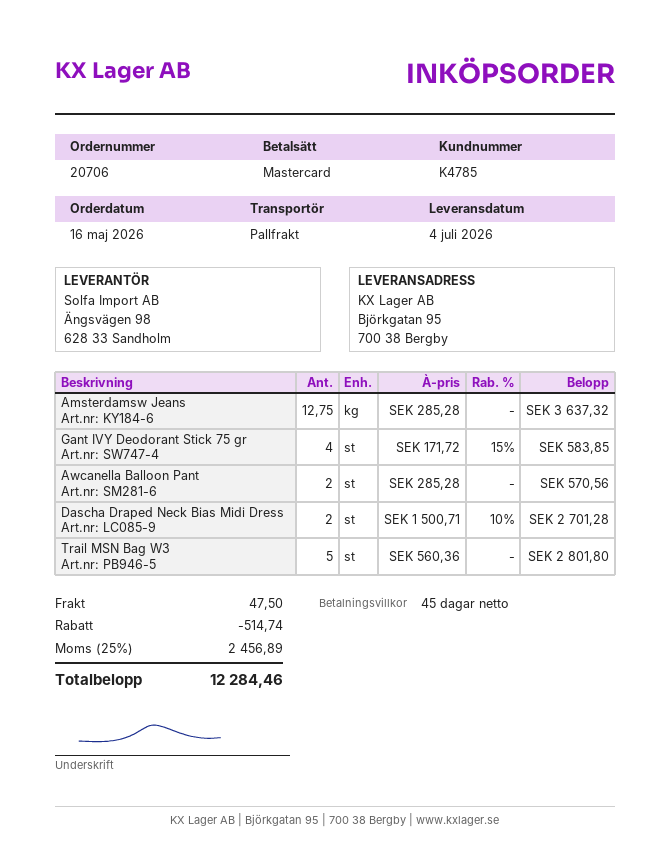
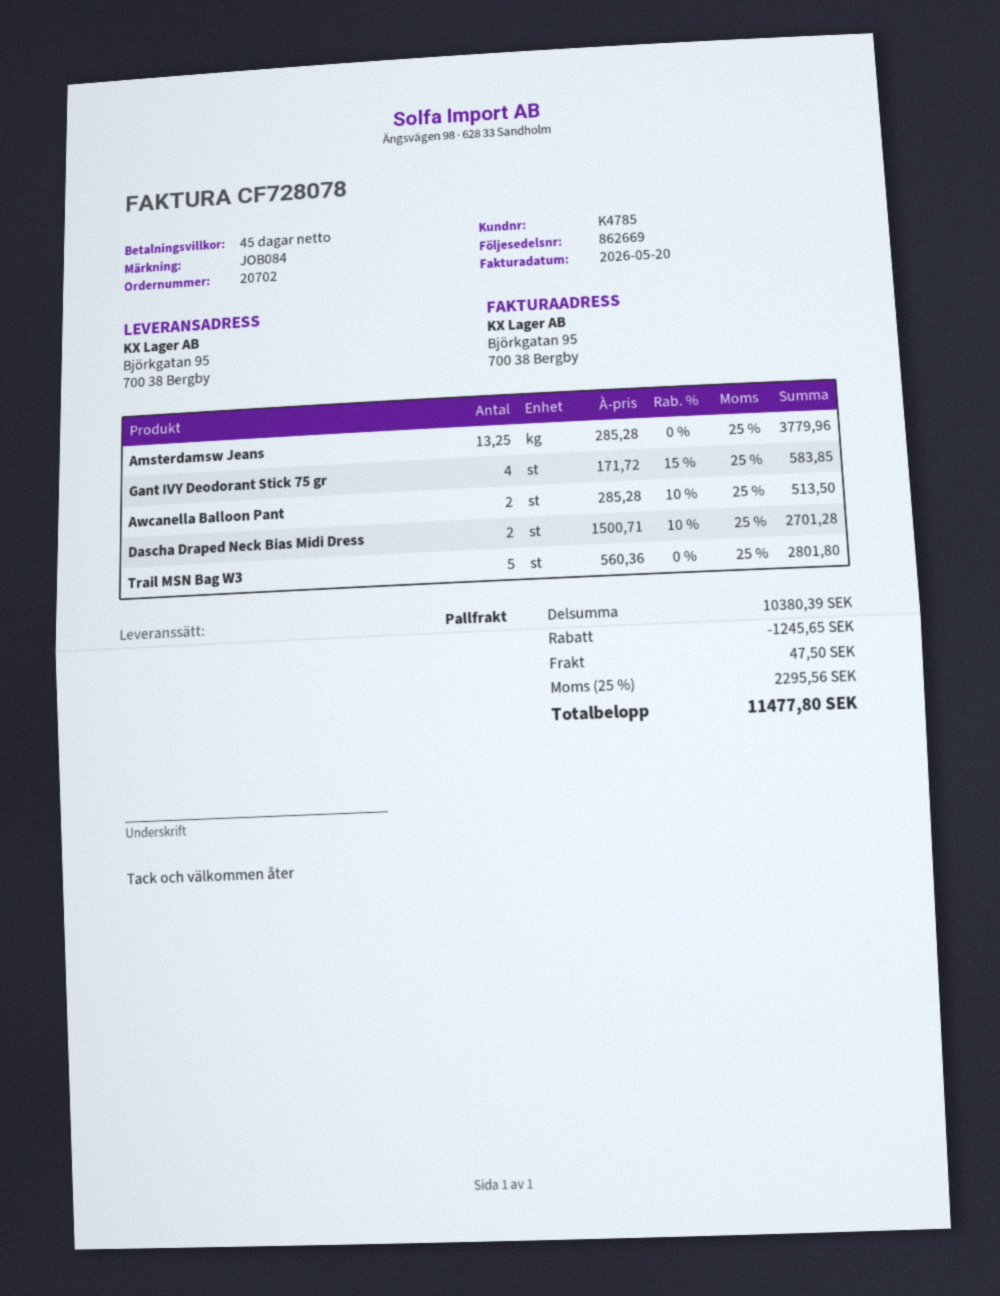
order number: 20706 -> 20702
Amsterdamsw Jeans: 12.75 x 285.28 = 3637.32 -> 13.25 x 285.28 = 3779.96
Awcanella Balloon Pant: 2 x 285.28 = 570.56 -> 2 x 285.28 - 10% = 513.50
discount: 514.74 -> 1245.65
tax: 25% = 2456.89 -> 25% = 2295.56
total: 12284.46 -> 11477.80

